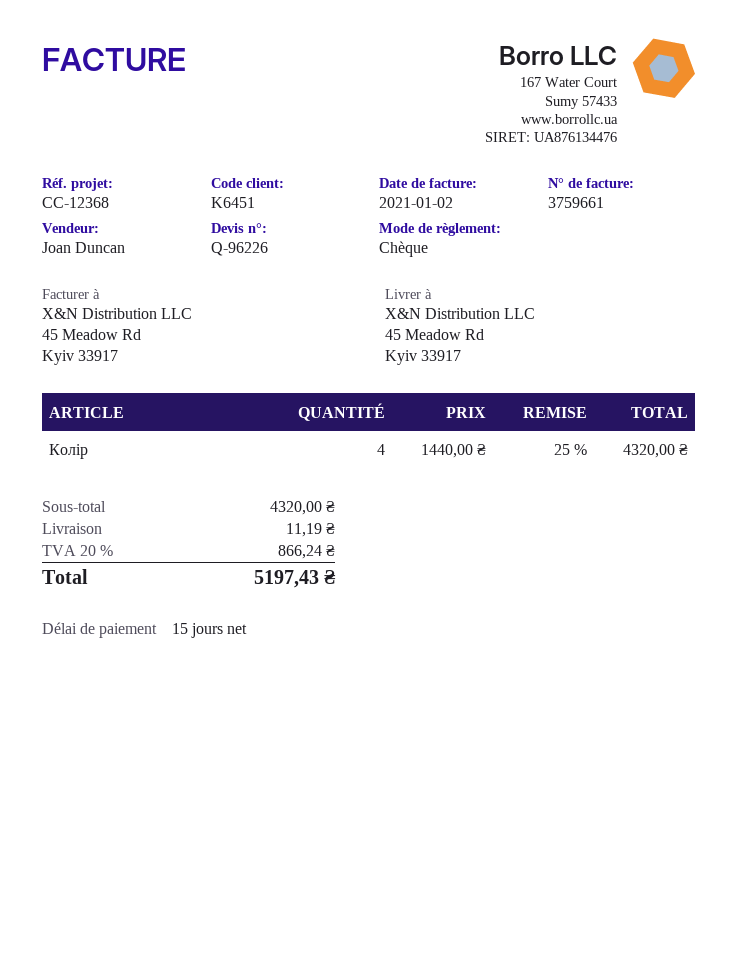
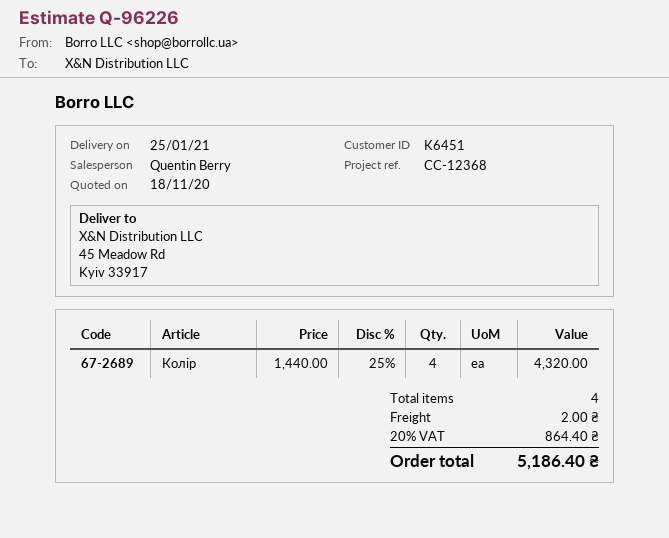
sales rep: Joan Duncan -> Quentin Berry
shipping: 11.19 -> 2.00
tax: 20% = 866.24 -> 20% = 864.40
total: 5197.43 -> 5186.40

